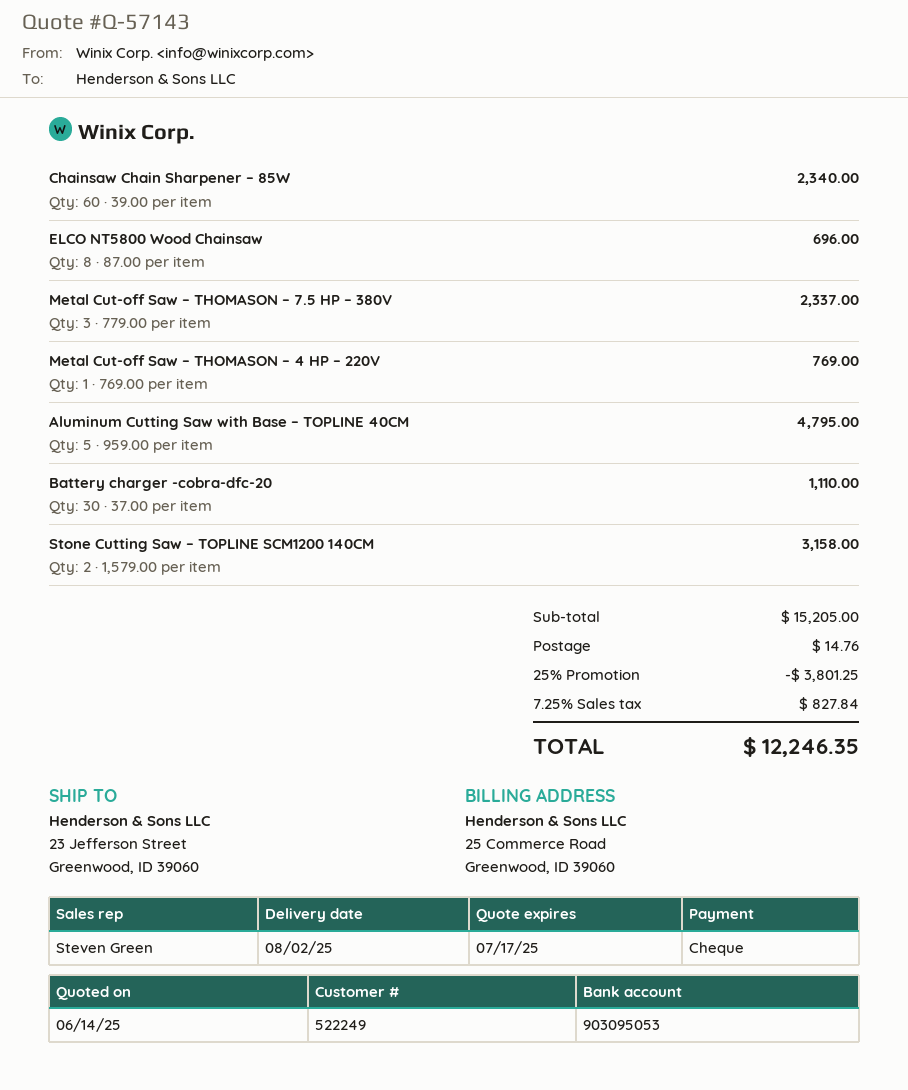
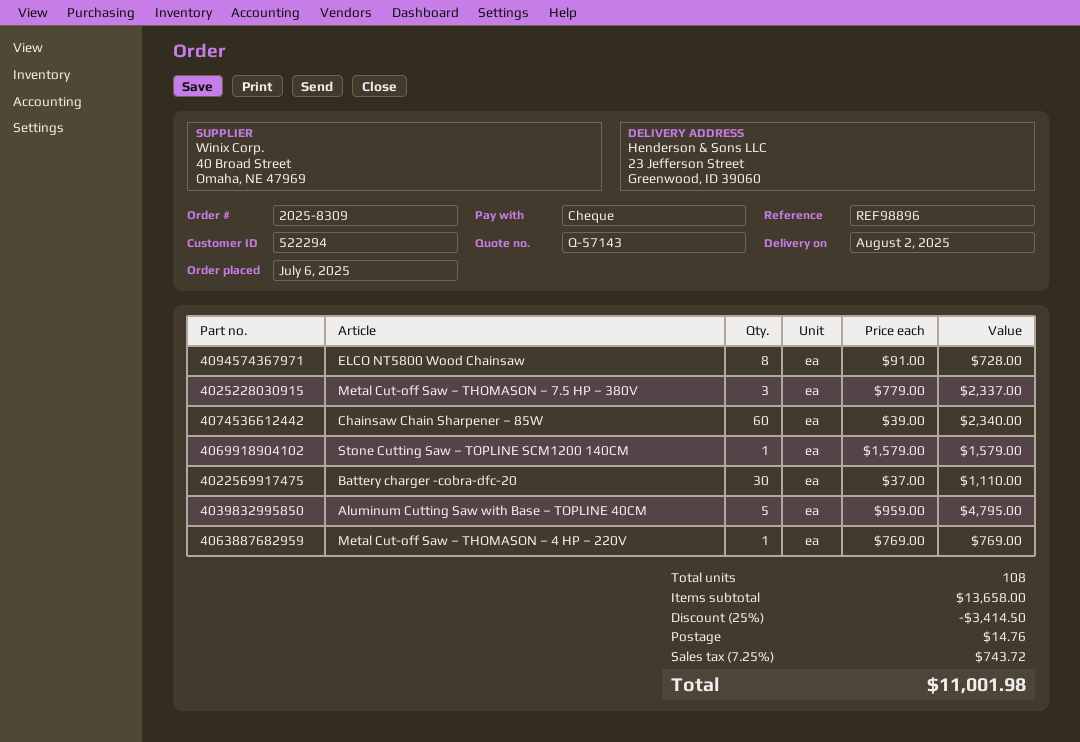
customer number: 522249 -> 522294
ELCO NT5800 Wood Chainsaw: 8 x 87.00 = 696.00 -> 8 x 91.00 = 728.00
Stone Cutting Saw – TOPLINE SCM1200 140CM: 2 x 1579.00 = 3158.00 -> 1 x 1579.00 = 1579.00
subtotal: 15205.00 -> 13658.00
discount: 25% = 3801.25 -> 25% = 3414.50
tax: 7.25% = 827.84 -> 7.25% = 743.72
total: 12246.35 -> 11001.98

